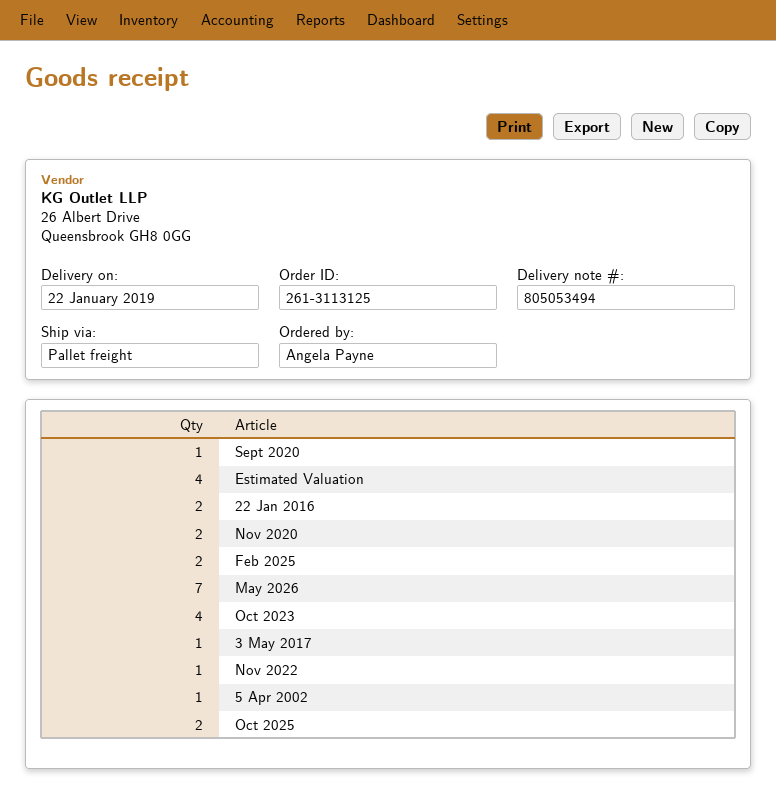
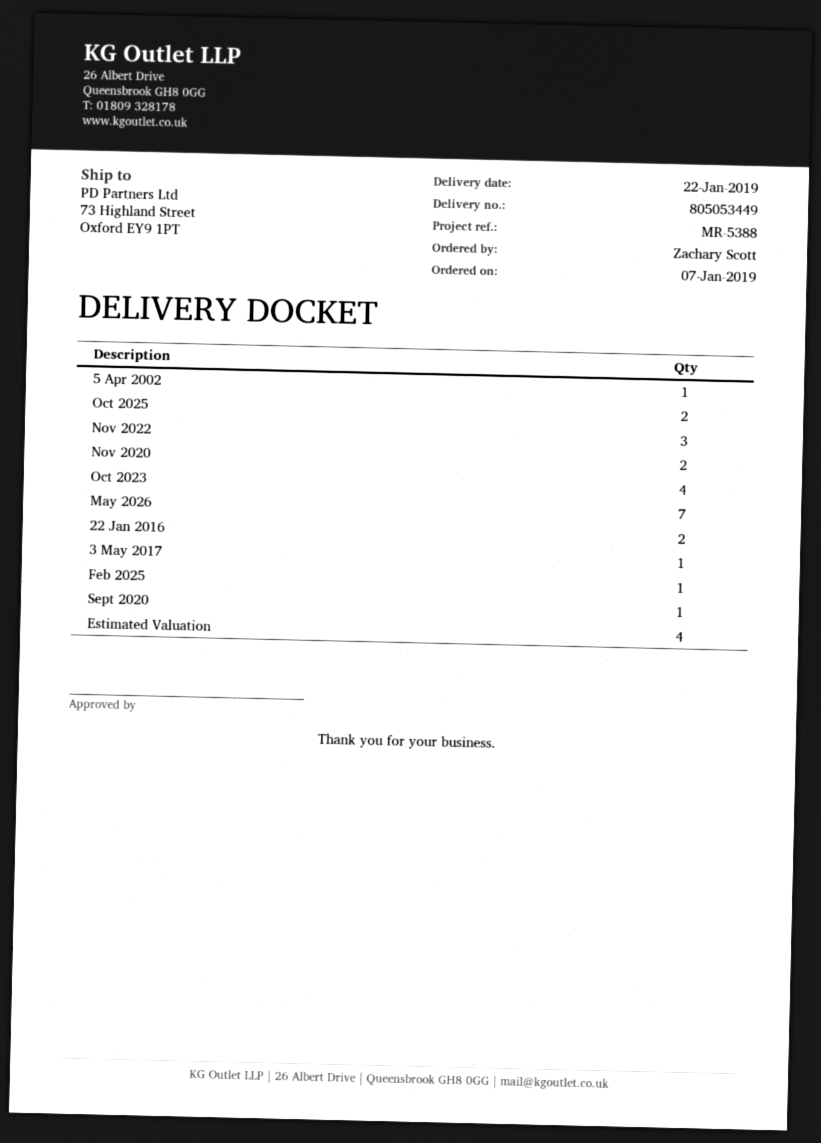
delivery note number: 805053494 -> 805053449
ordered by: Angela Payne -> Zachary Scott
Feb 2025: 2 -> 1
Nov 2022: 1 -> 3

